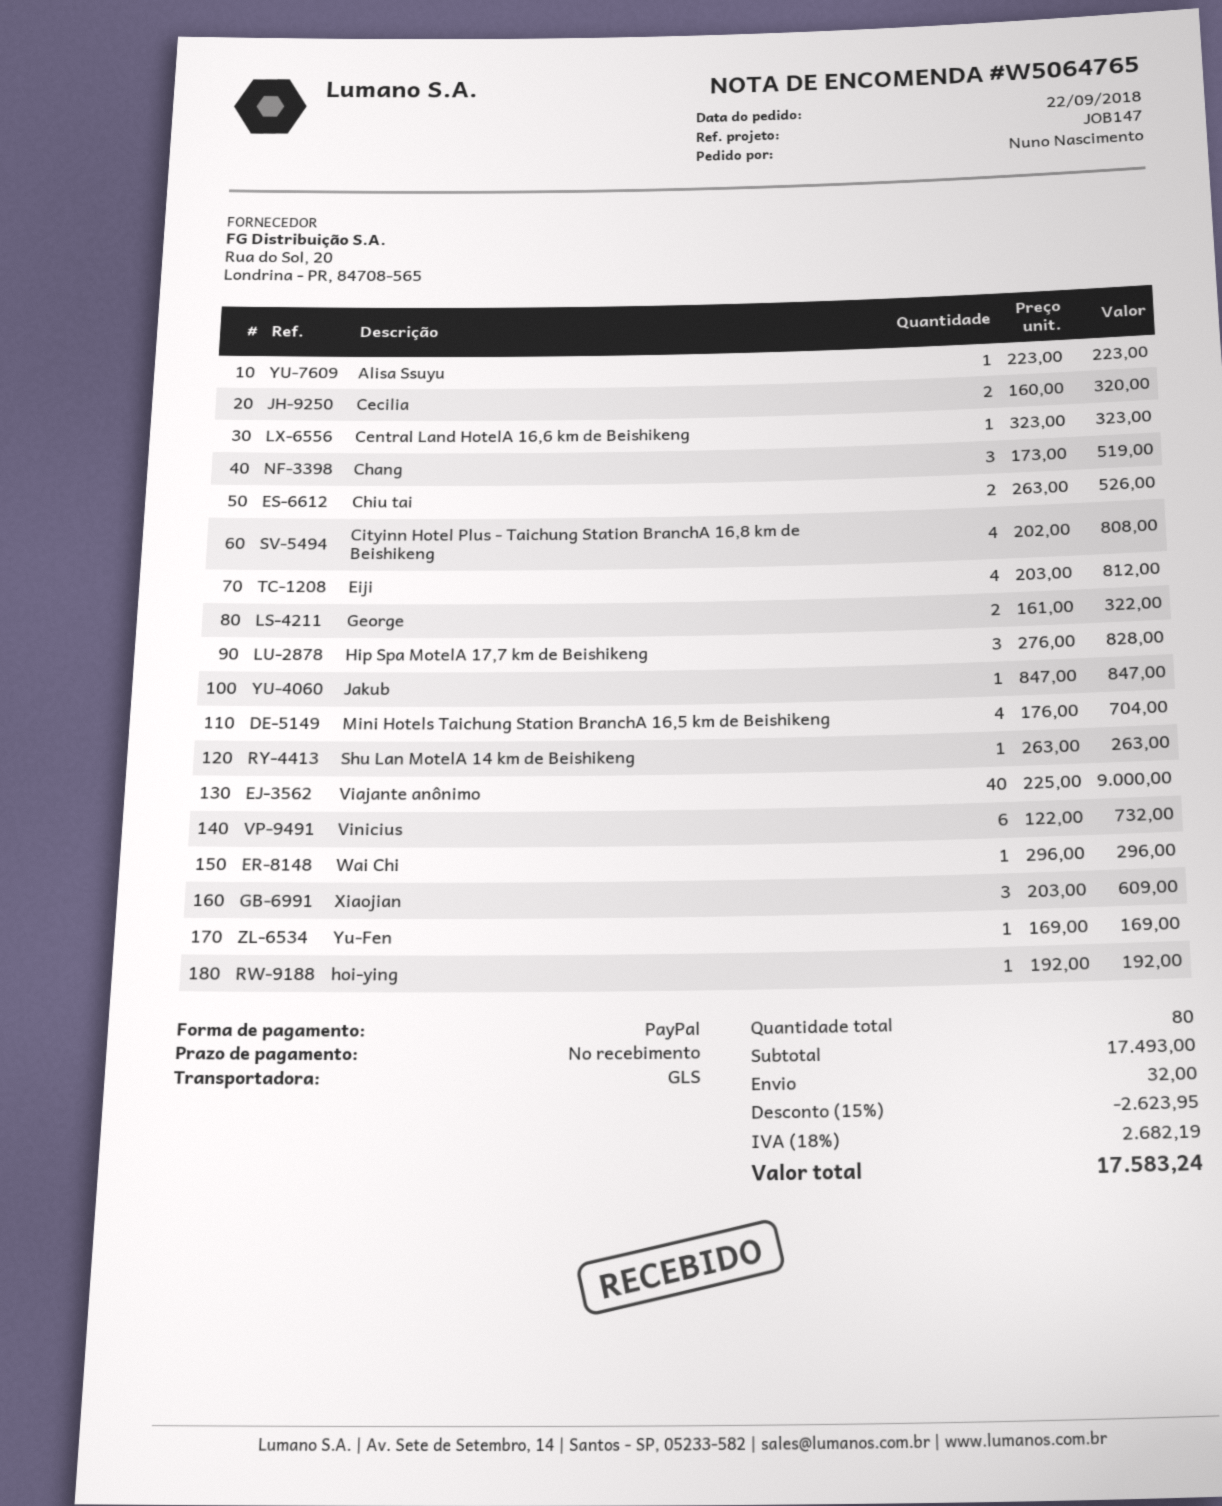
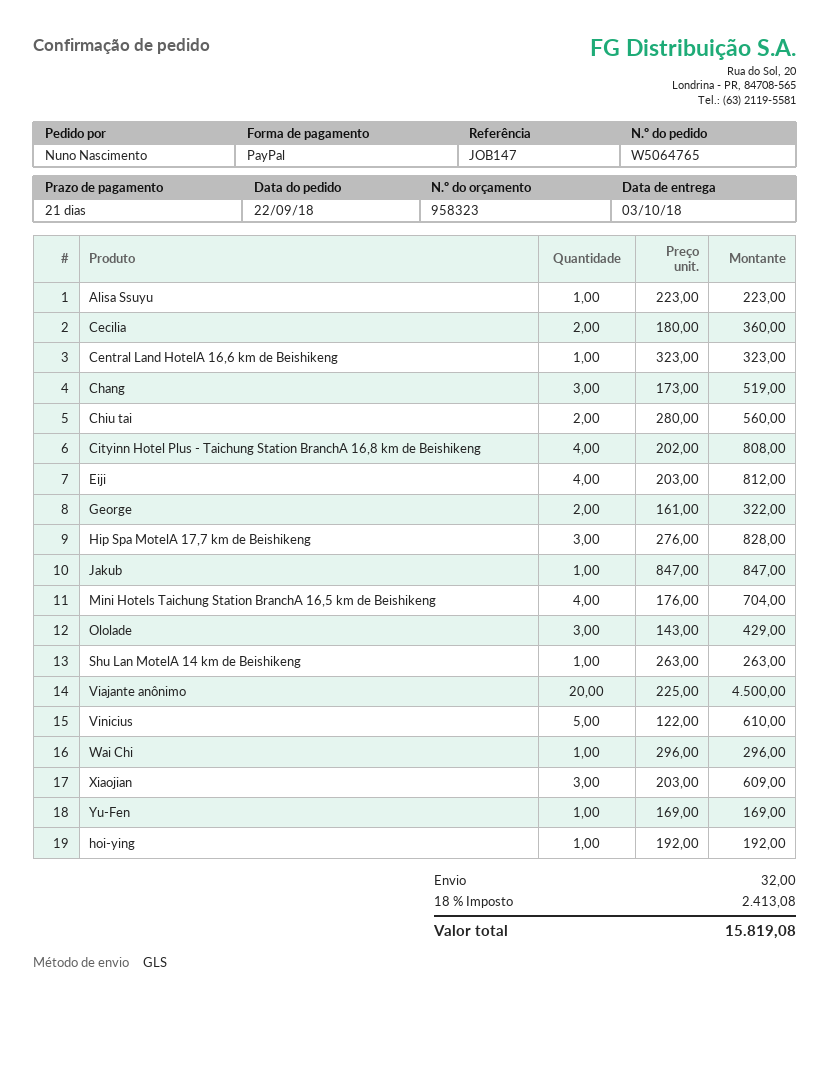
payment terms: on receipt -> 21 days
Cecilia: 2 x 160.00 = 320.00 -> 2 x 180.00 = 360.00
Chiu tai: 2 x 263.00 = 526.00 -> 2 x 280.00 = 560.00
Viajante anônimo: 40 x 225.00 = 9000.00 -> 20 x 225.00 = 4500.00
Vinicius: 6 x 122.00 = 732.00 -> 5 x 122.00 = 610.00
Ololade: none -> 3 x 143.00 = 429.00
discount: 15% = 2623.95 -> none
tax: 18% = 2682.19 -> 18% = 2413.08
total: 17583.24 -> 15819.08

